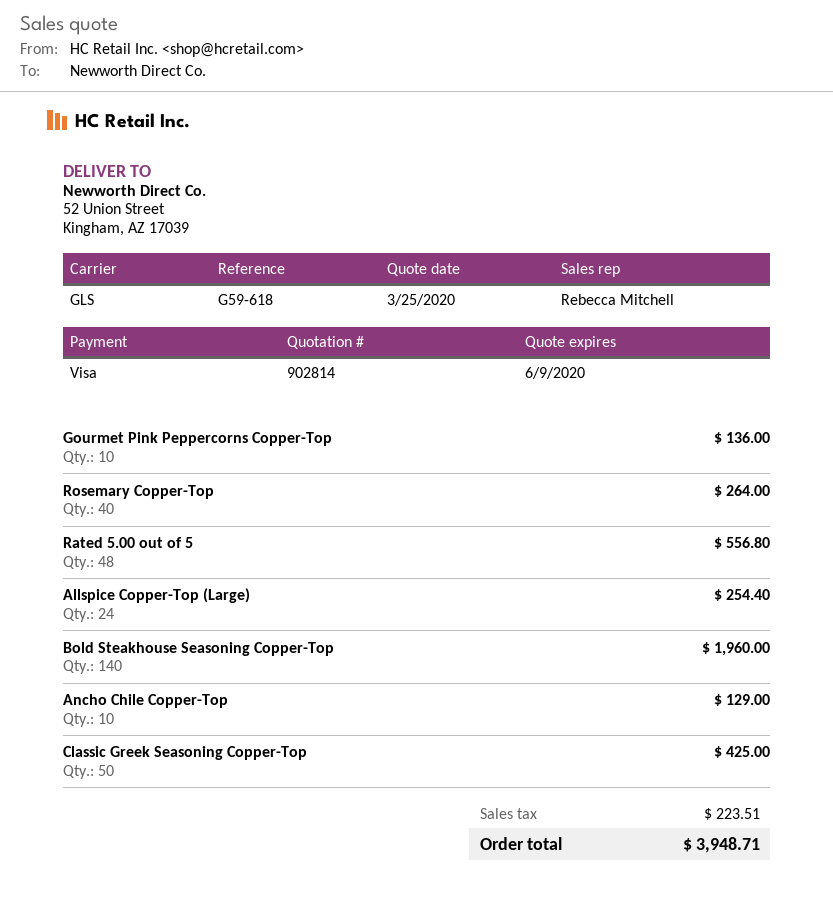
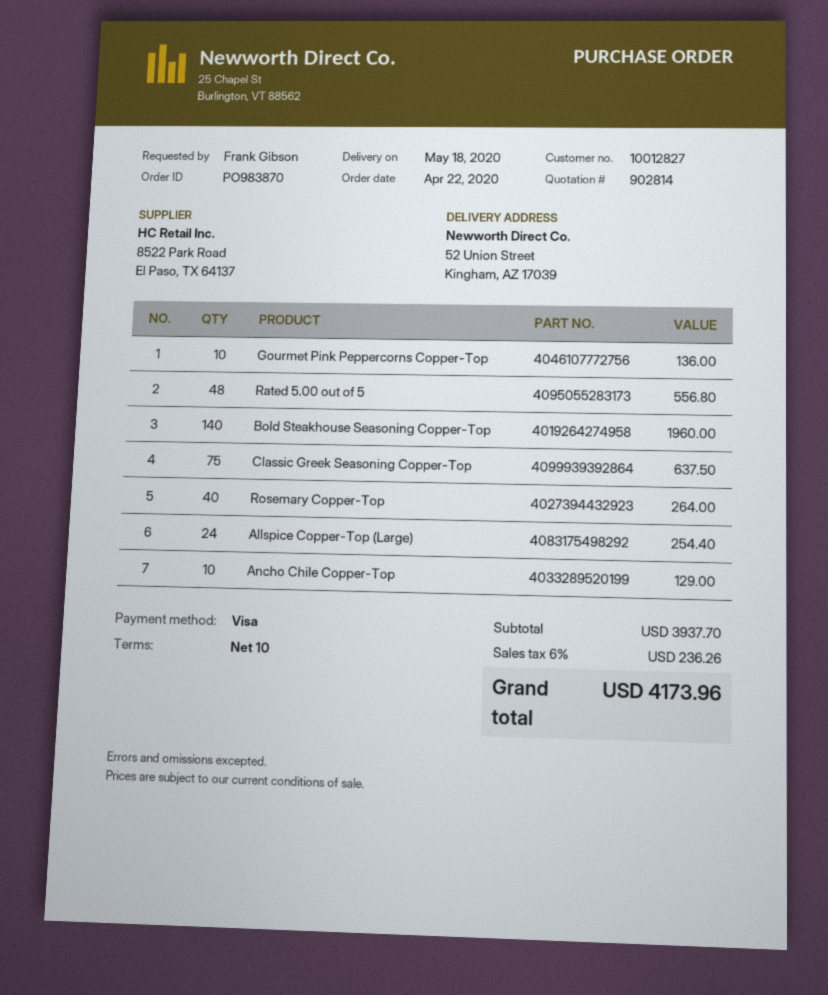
Classic Greek Seasoning Copper-Top: 50 for 425.00 -> 75 for 637.50
tax: 223.51 -> 236.26
total: 3948.71 -> 4173.96

